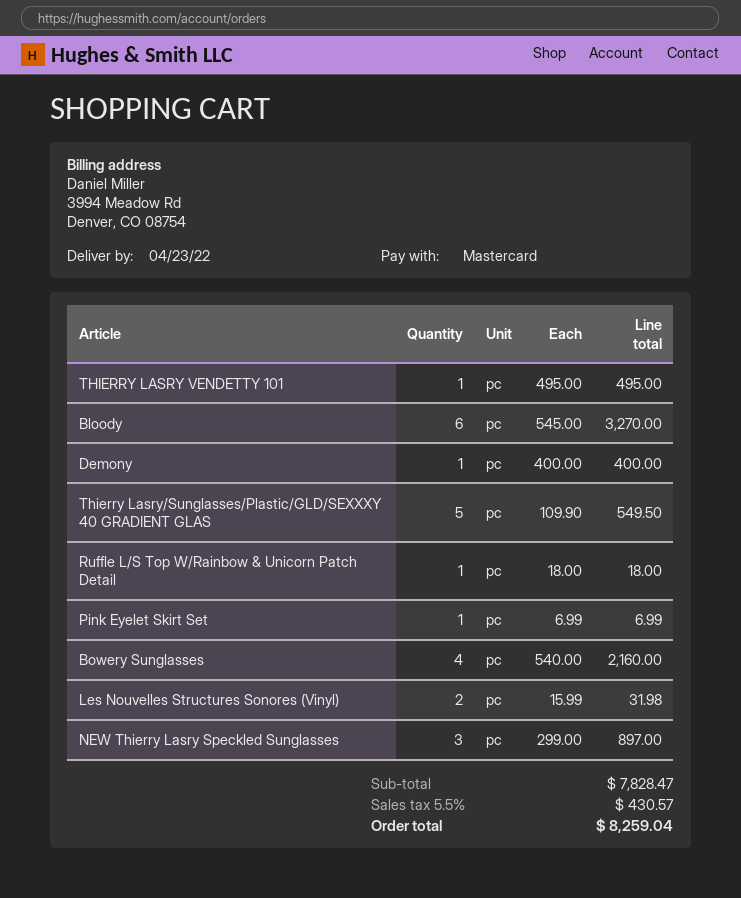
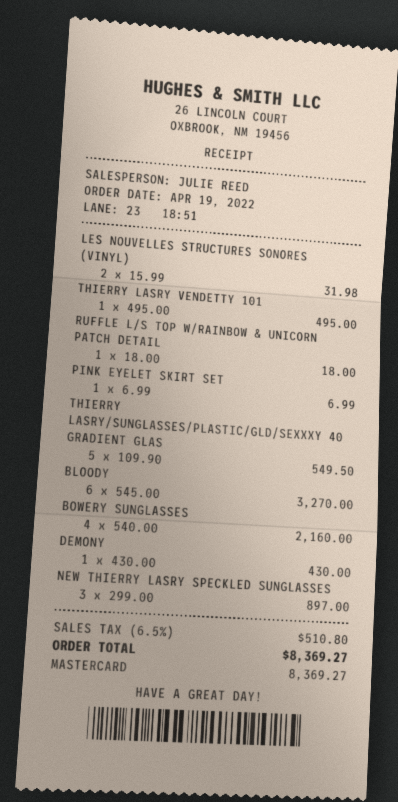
Demony: 1 x 400.00 = 400.00 -> 1 x 430.00 = 430.00
tax: 5.5% = 430.57 -> 6.5% = 510.80
total: 8259.04 -> 8369.27

